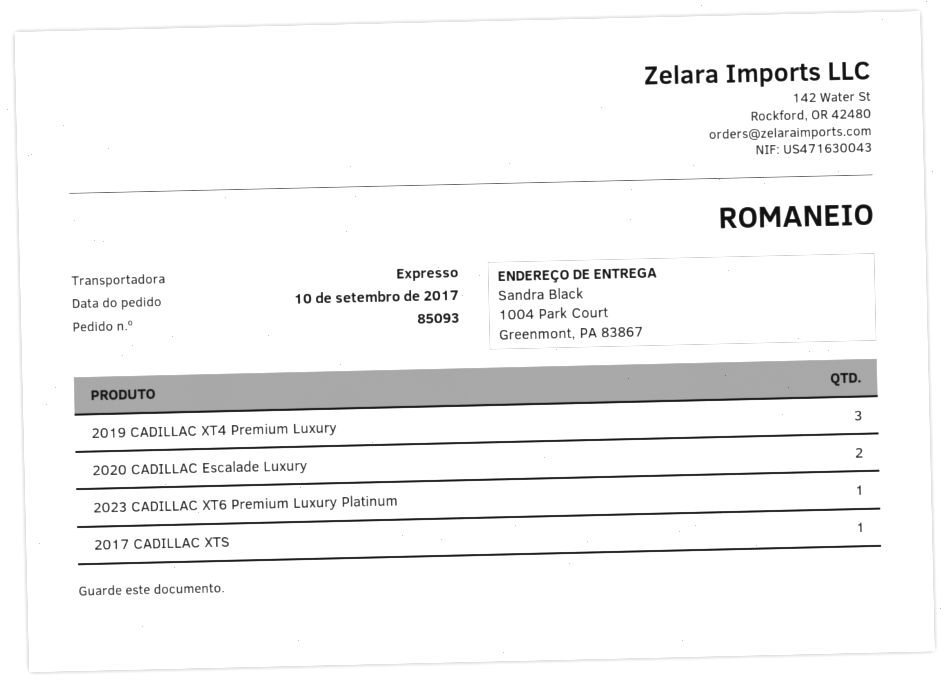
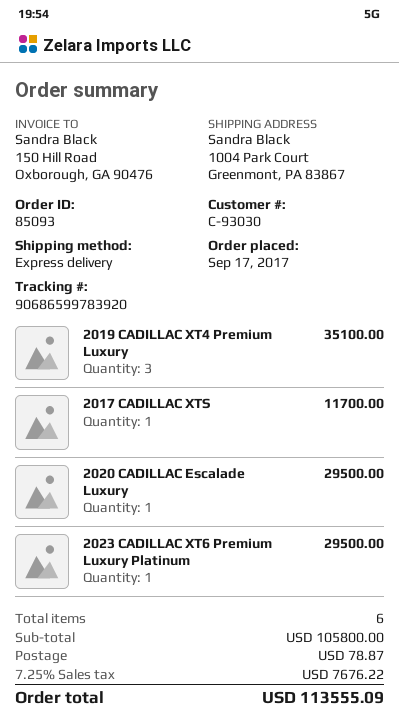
order date: 2017-09-10 -> 2017-09-17
2020 CADILLAC Escalade Luxury: 2 -> 1

